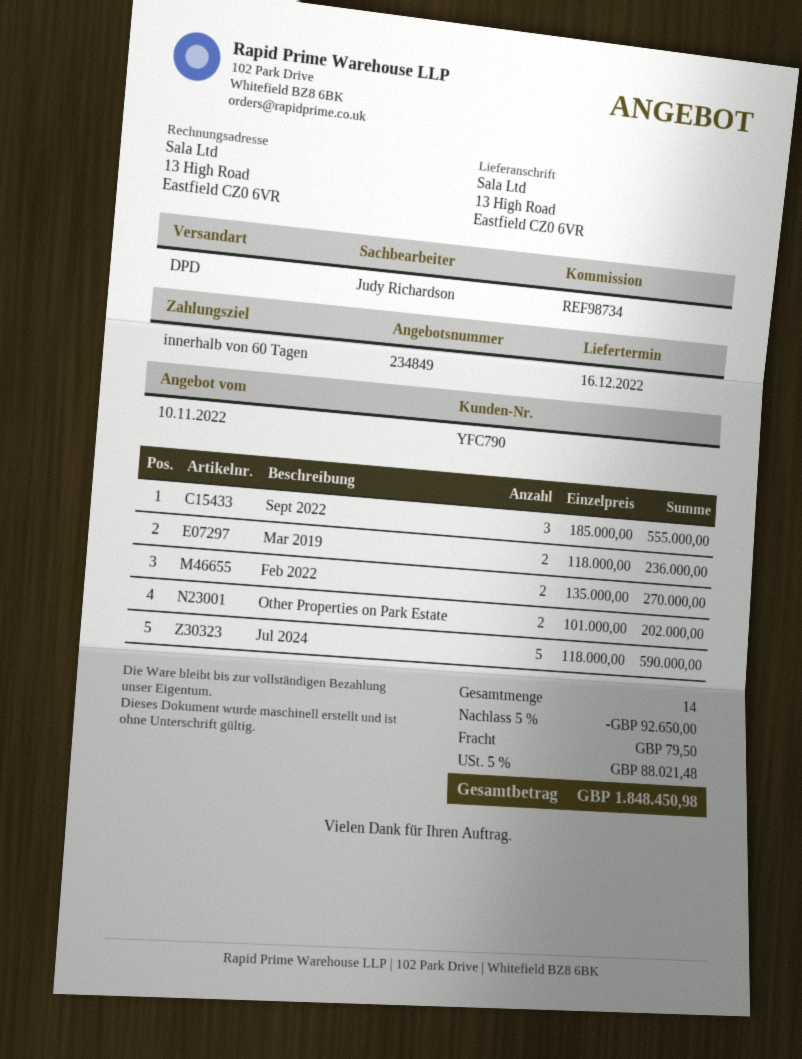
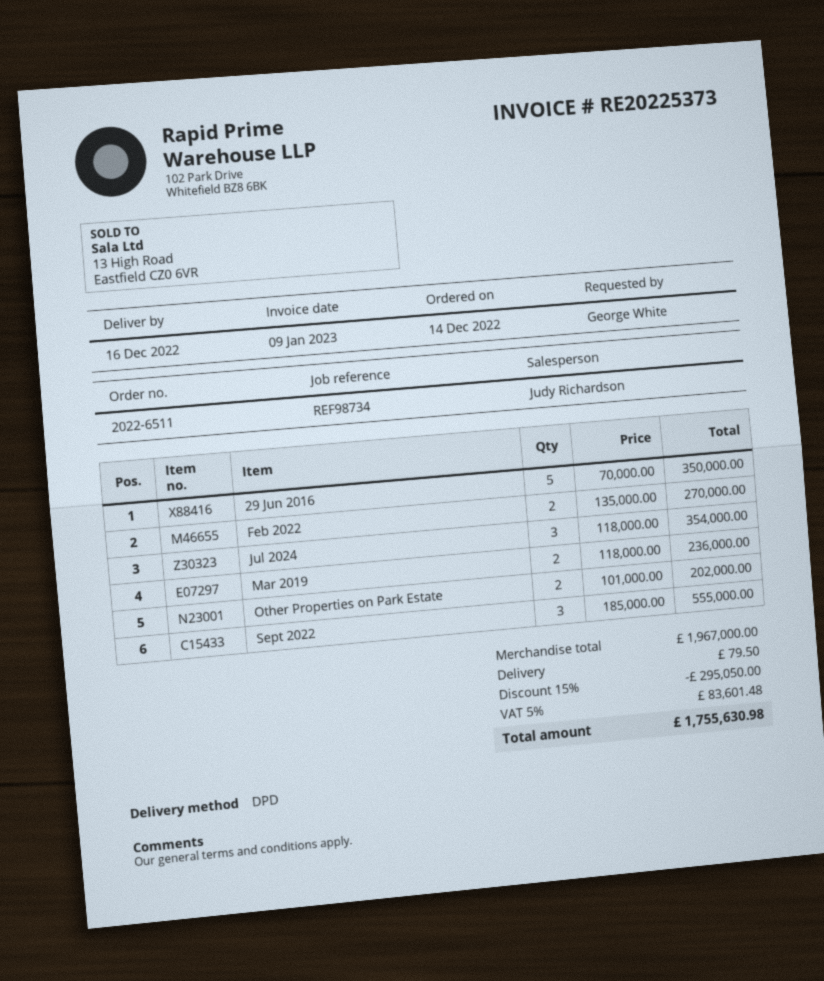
Jul 2024: 5 x 118000.00 = 590000.00 -> 3 x 118000.00 = 354000.00
29 Jun 2016: none -> 5 x 70000.00 = 350000.00
discount: 5% = 92650.00 -> 15% = 295050.00
tax: 5% = 88021.48 -> 5% = 83601.48
total: 1848450.98 -> 1755630.98

